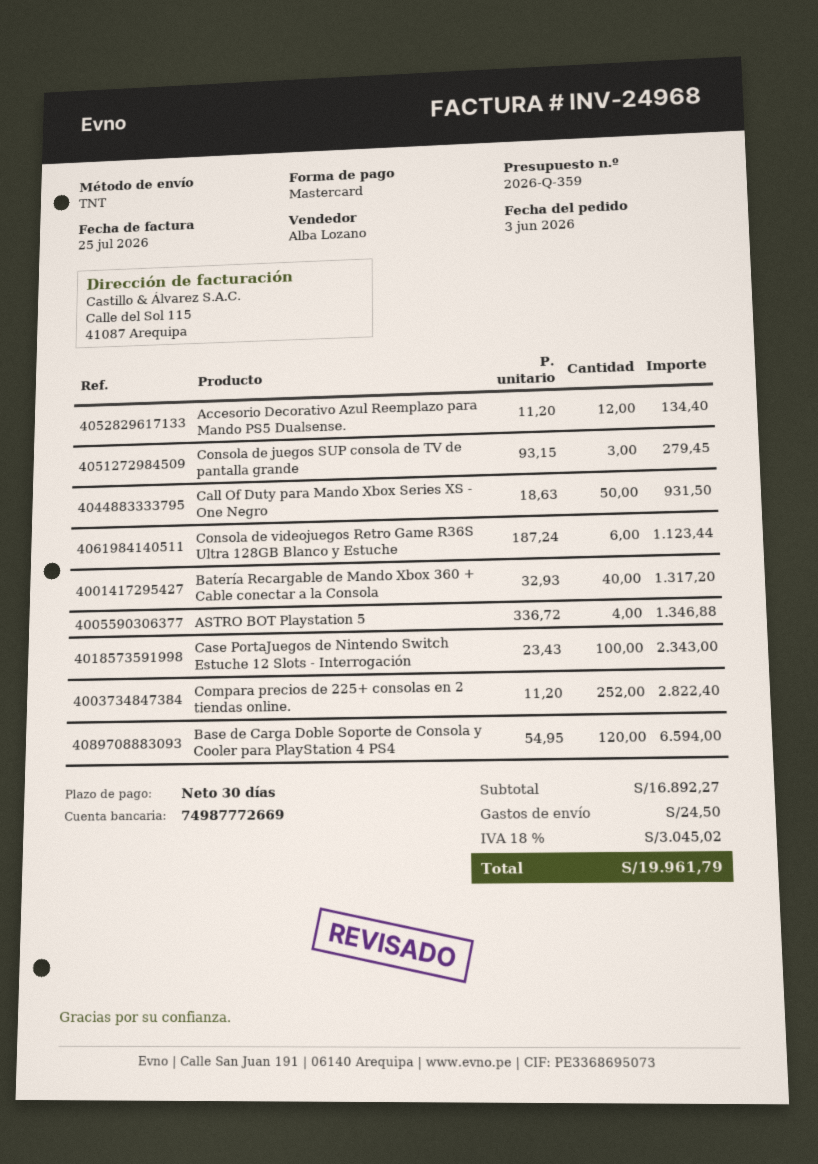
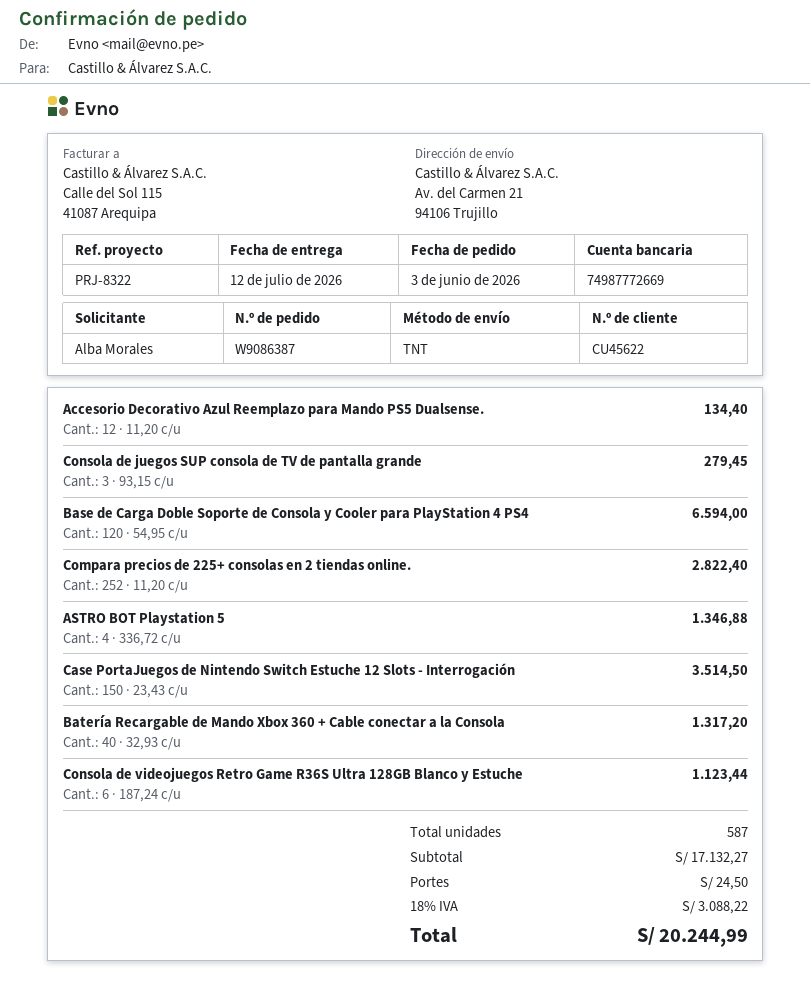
Call Of Duty para Mando Xbox Series XS - One Negro: 50 x 18.63 = 931.50 -> none
Case PortaJuegos de Nintendo Switch Estuche 12 Slots - Interrogación: 100 x 23.43 = 2343.00 -> 150 x 23.43 = 3514.50
subtotal: 16892.27 -> 17132.27
tax: 18% = 3045.02 -> 18% = 3088.22
total: 19961.79 -> 20244.99

